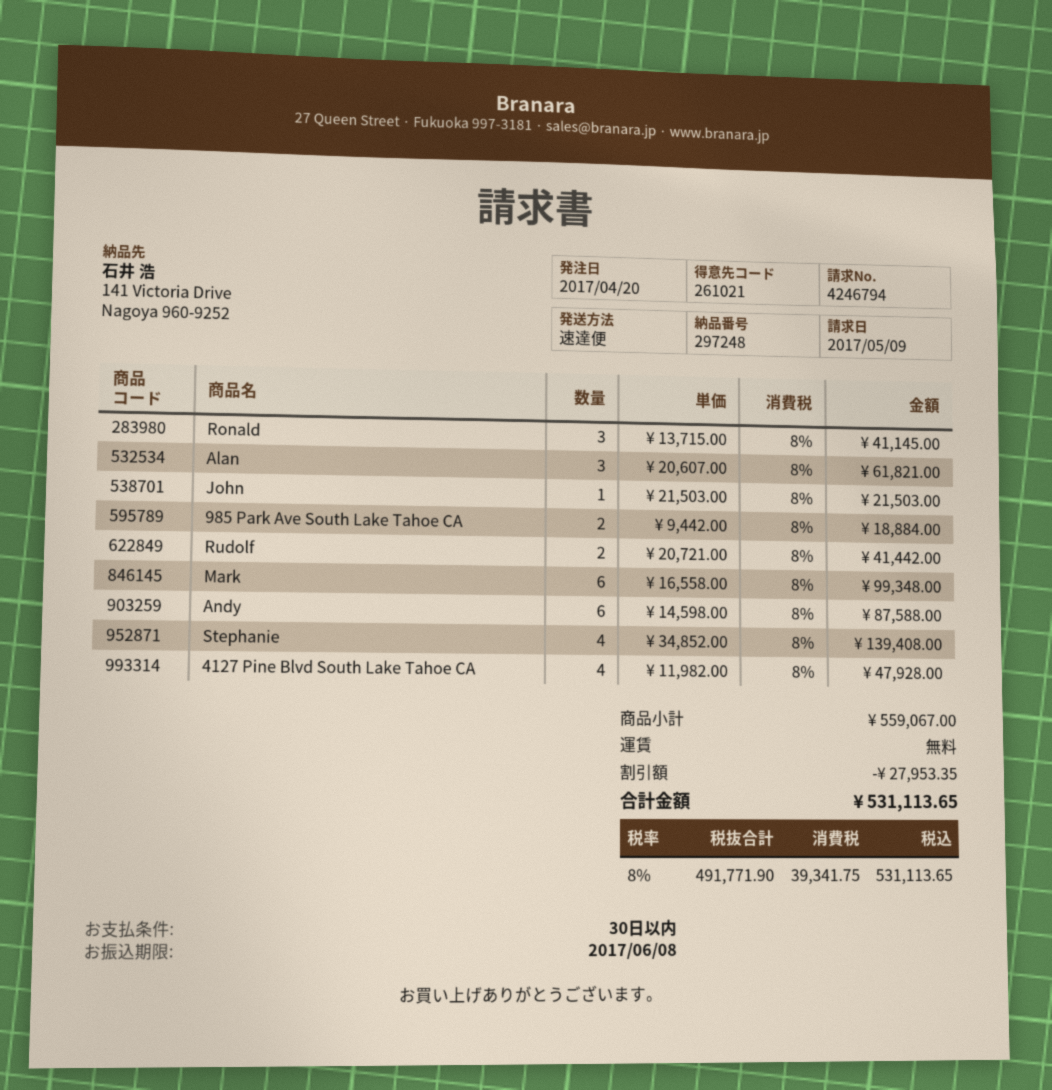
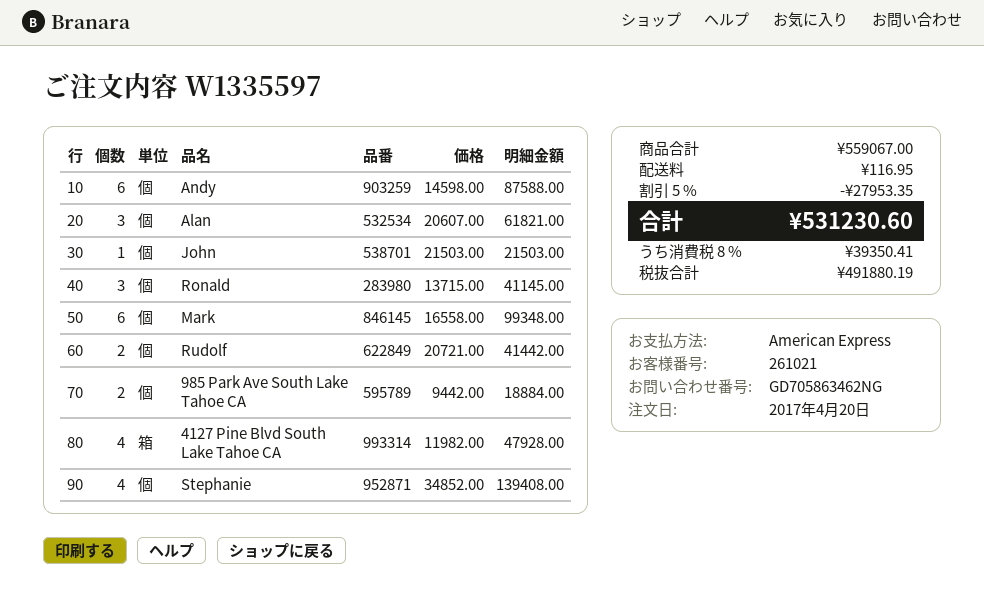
shipping: 0.00 -> 116.95
net: 491771.90 -> 491880.19
tax: 8% = 39341.75 -> 8% = 39350.41
total: 531113.65 -> 531230.60

